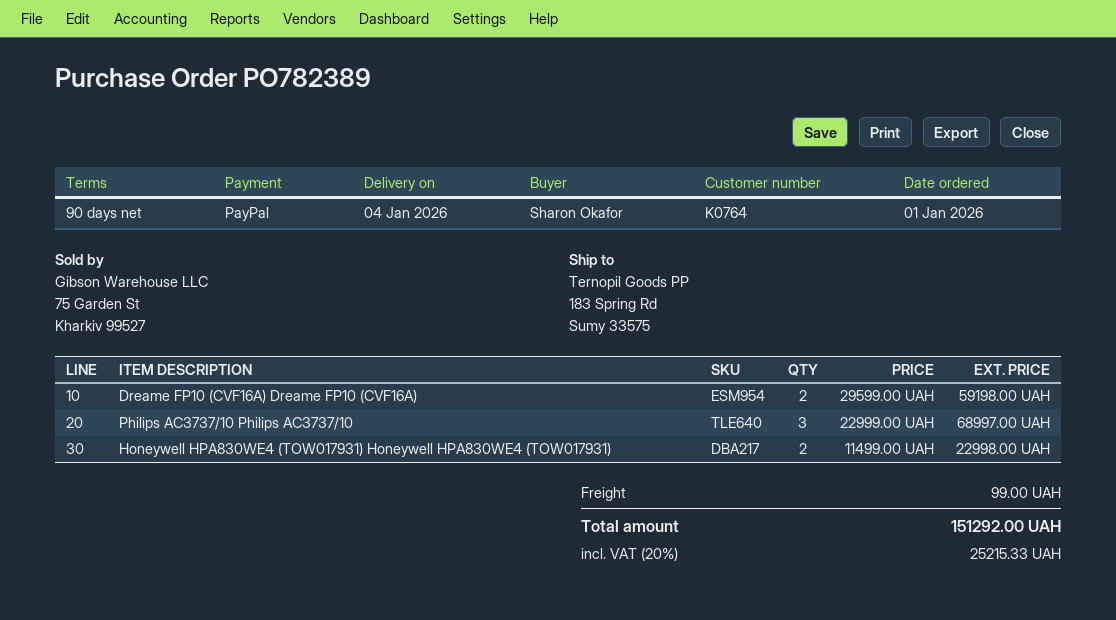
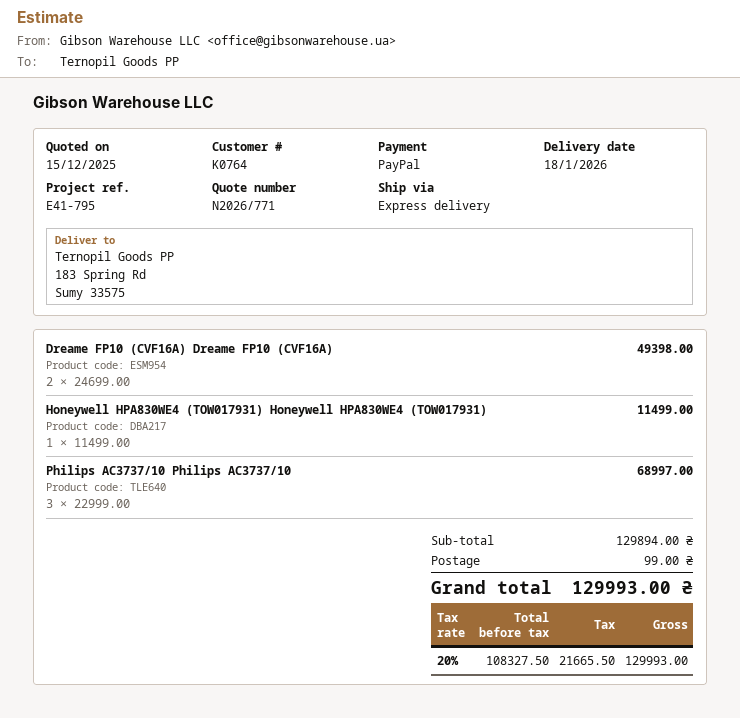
delivery date: 2026-01-04 -> 2026-01-18
Dreame FP10 (CVF16A) Dreame FP10 (CVF16A): 2 x 29599.00 = 59198.00 -> 2 x 24699.00 = 49398.00
Honeywell HPA830WE4 (TOW017931) Honeywell HPA830WE4 (TOW017931): 2 x 11499.00 = 22998.00 -> 1 x 11499.00 = 11499.00
tax: 20% = 25215.33 -> 20% = 21665.50
total: 151292.00 -> 129993.00

